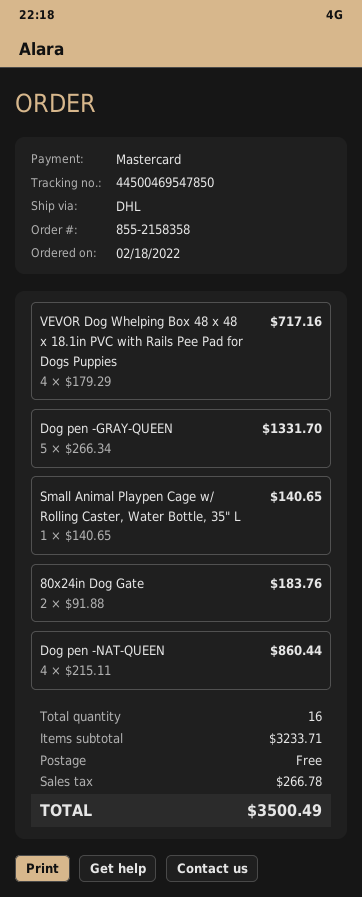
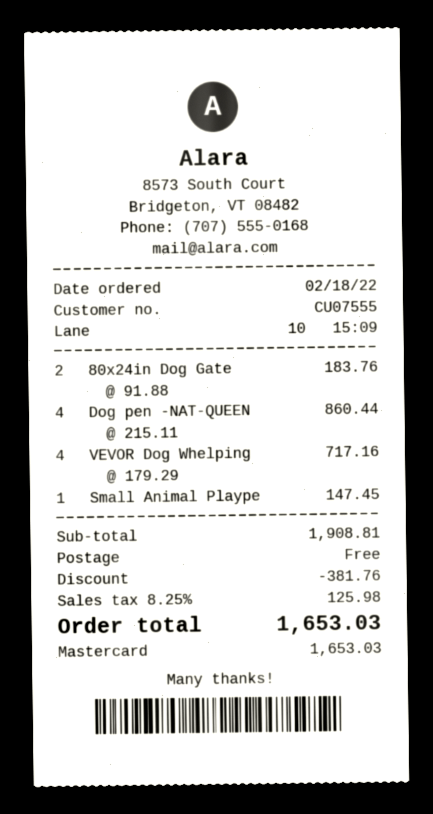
Dog pen -GRAY-QUEEN: 5 x 266.34 = 1331.70 -> none
Small Animal Playpen Cage w/ Rolling Caster, Water Bottle, 35" L: 1 x 140.65 = 140.65 -> 1 x 147.45 = 147.45
subtotal: 3233.71 -> 1908.81
discount: none -> 381.76
tax: 266.78 -> 125.98
total: 3500.49 -> 1653.03

